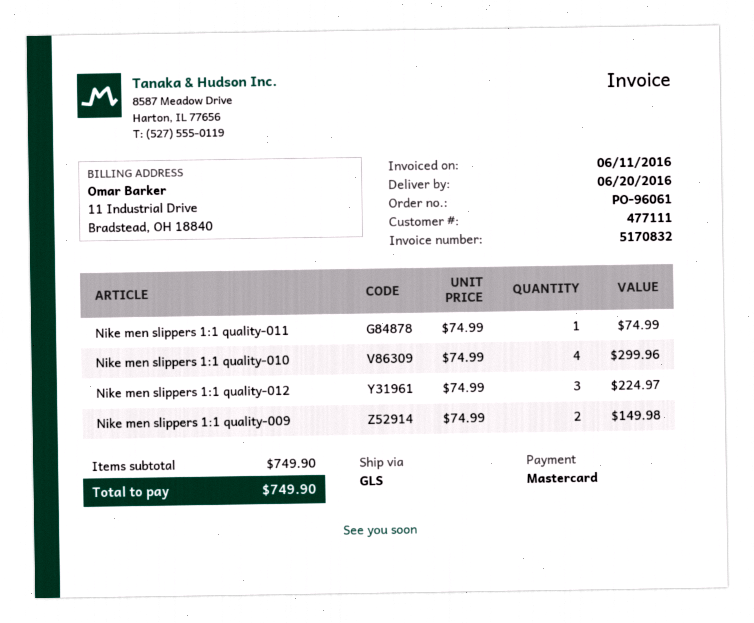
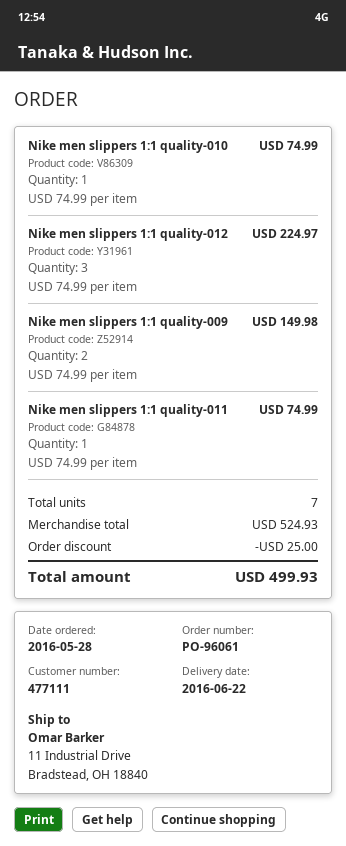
delivery date: 2016-06-20 -> 2016-06-22
Nike men slippers 1:1 quality-010: 4 x 74.99 = 299.96 -> 1 x 74.99 = 74.99
subtotal: 749.90 -> 524.93
discount: none -> 25.00
total: 749.90 -> 499.93

